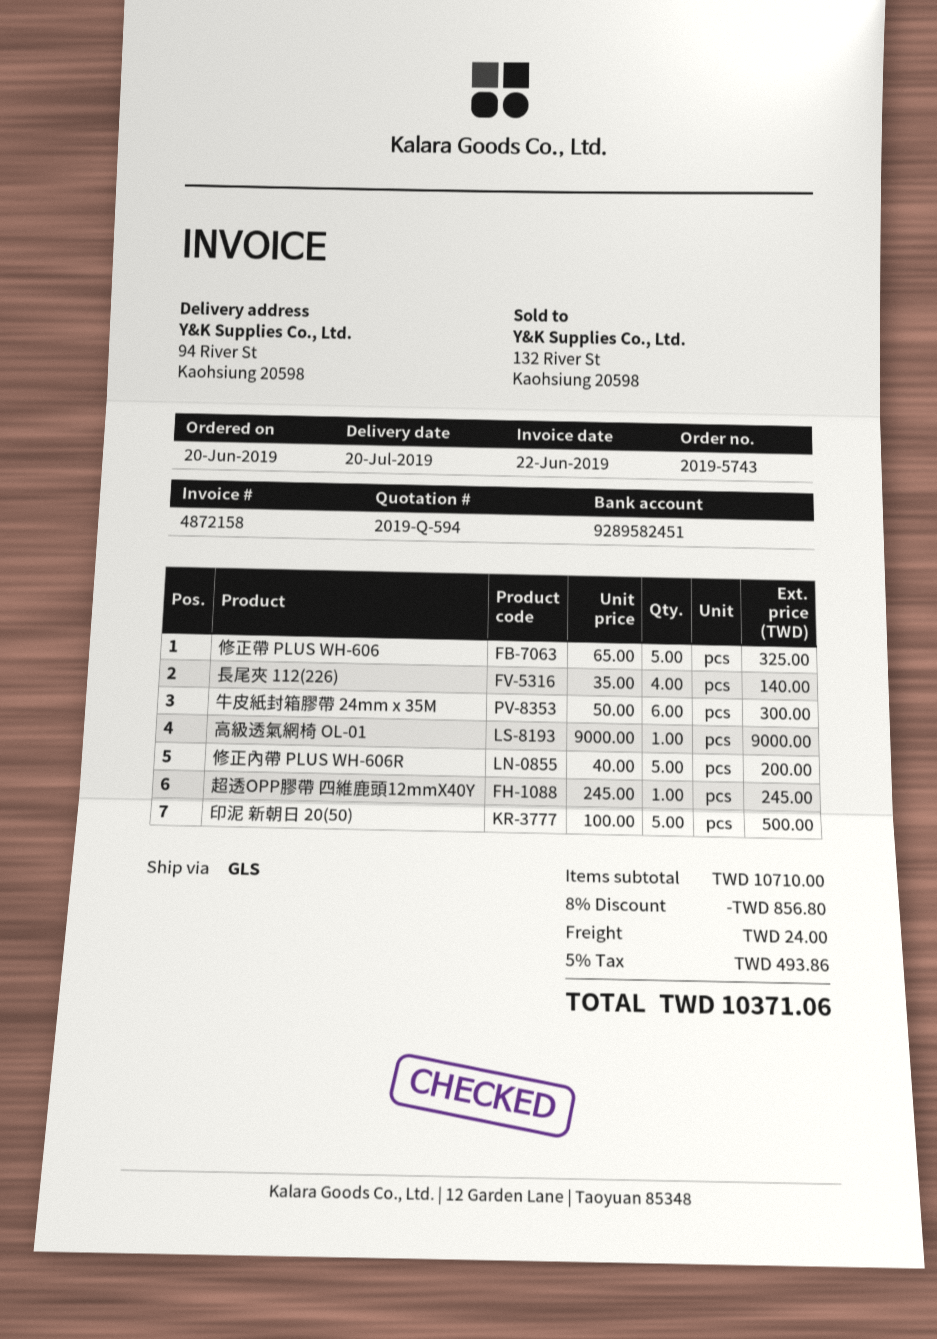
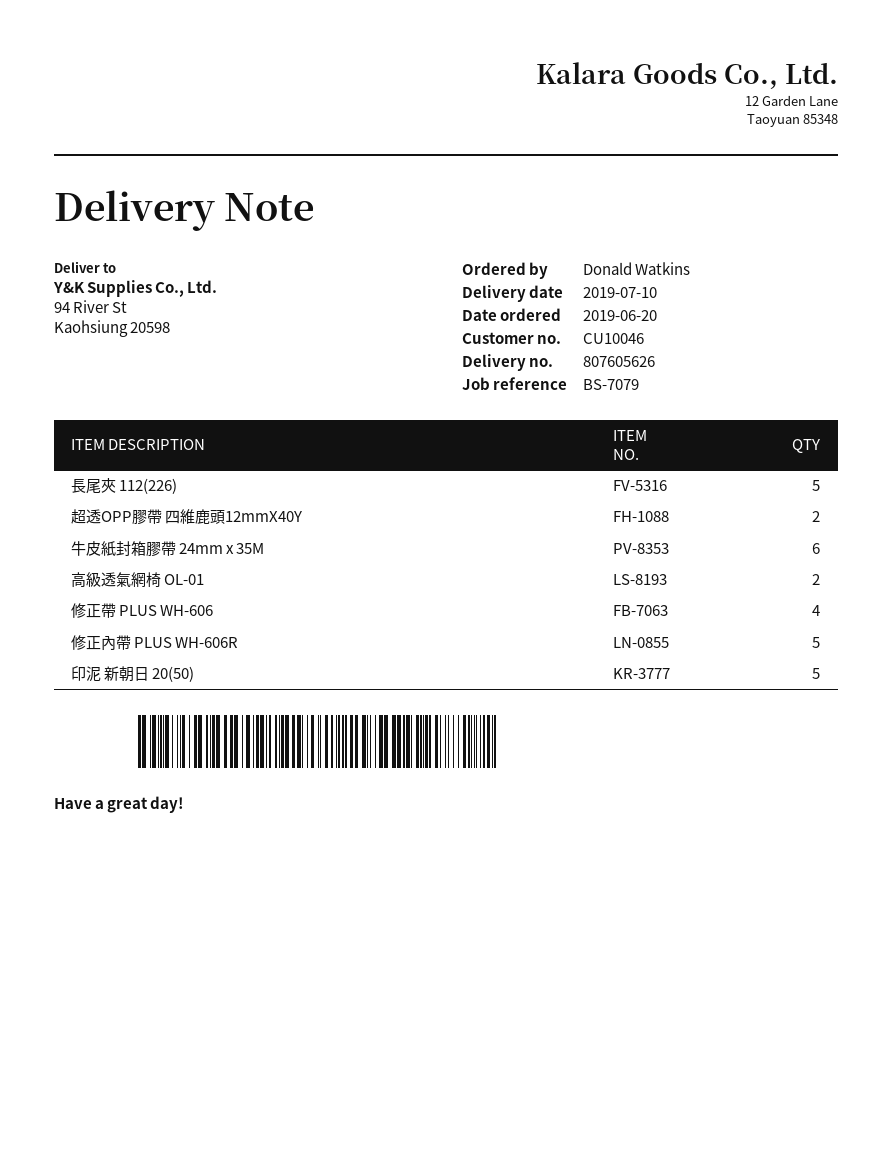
delivery date: 2019-07-20 -> 2019-07-10
修正帶 PLUS WH-606: 5 -> 4
長尾夾 112(226): 4 -> 5
高級透氣網椅 OL-01: 1 -> 2
超透OPP膠帶 四維鹿頭12mmX40Y: 1 -> 2

